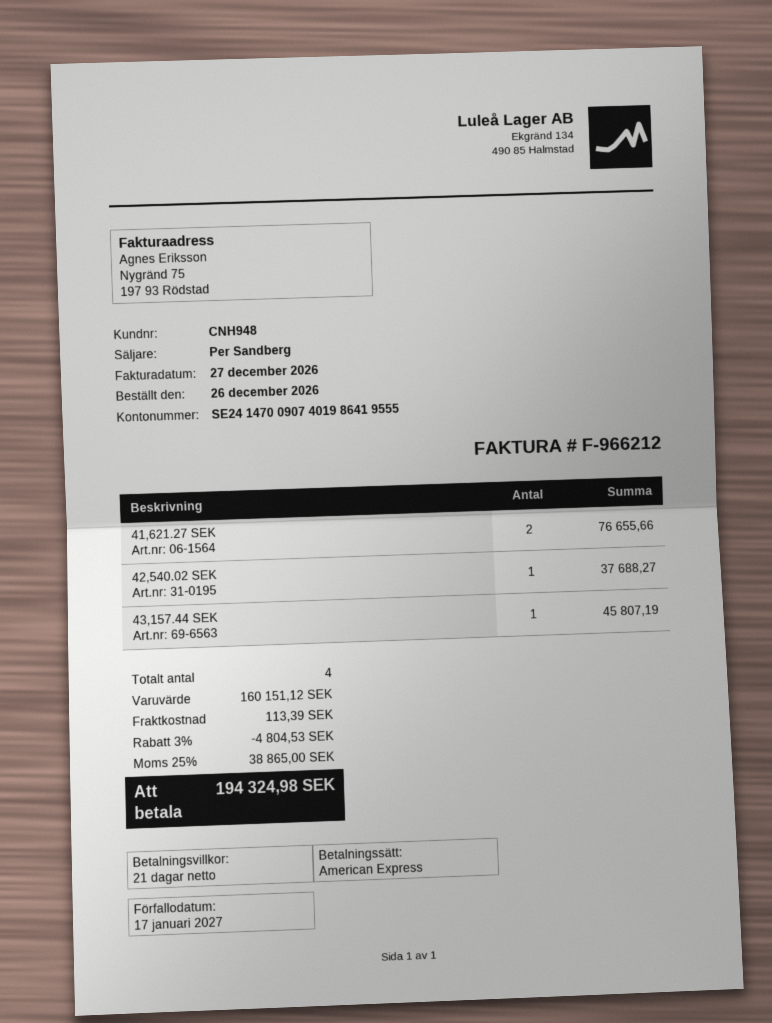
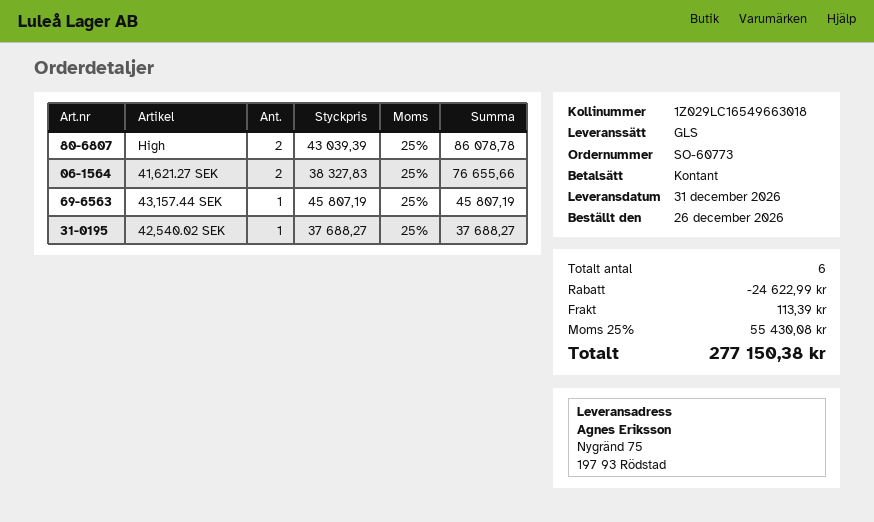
payment method: American Express -> cash
High: none -> 2 for 86078.78
total quantity: 4 -> 6
discount: 4804.53 -> 24622.99
tax: 25% = 38865.00 -> 25% = 55430.08
total: 194324.98 -> 277150.38

